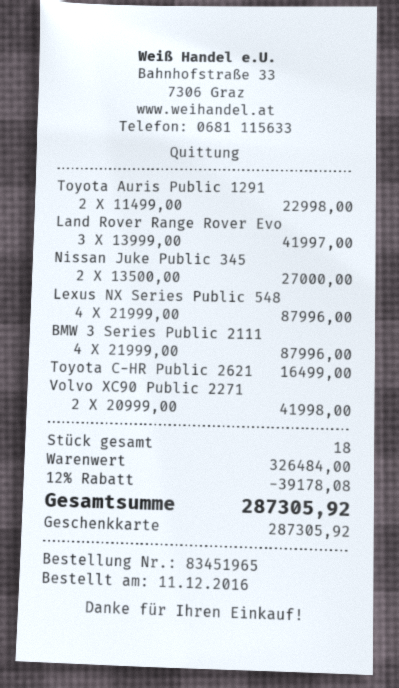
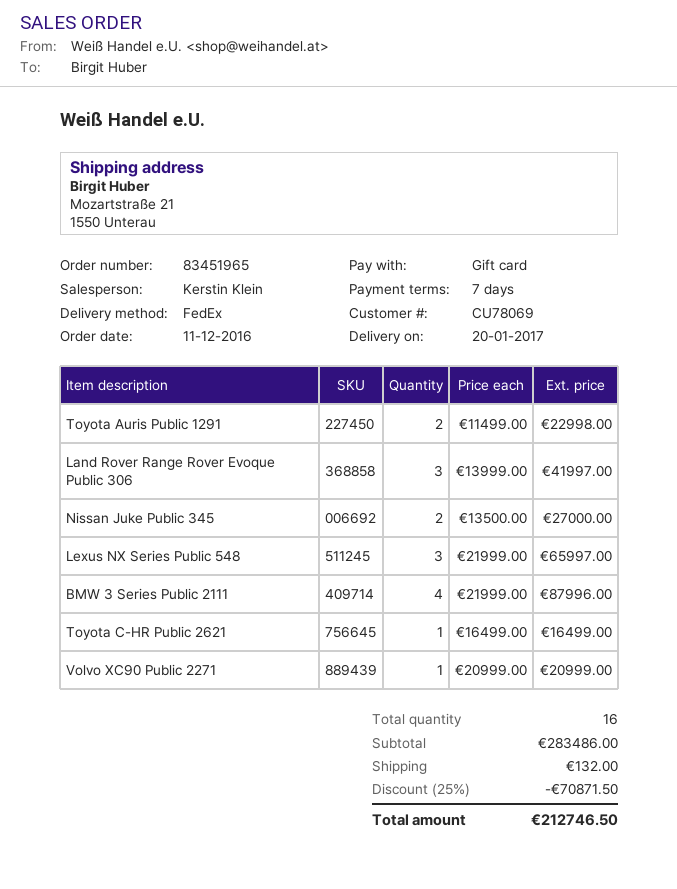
Lexus NX Series Public 548: 4 x 21999.00 = 87996.00 -> 3 x 21999.00 = 65997.00
Volvo XC90 Public 2271: 2 x 20999.00 = 41998.00 -> 1 x 20999.00 = 20999.00
total quantity: 18 -> 16
subtotal: 326484.00 -> 283486.00
discount: 12% = 39178.08 -> 25% = 70871.50
shipping: none -> 132.00
total: 287305.92 -> 212746.50

